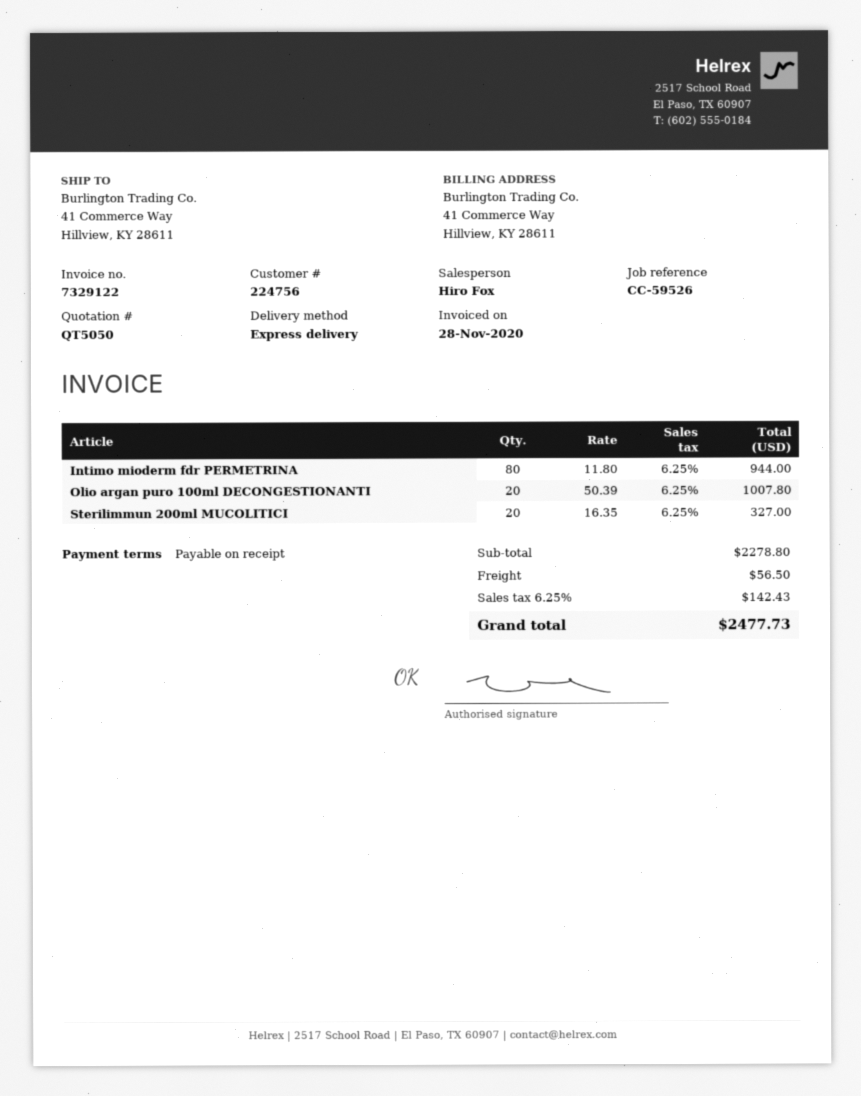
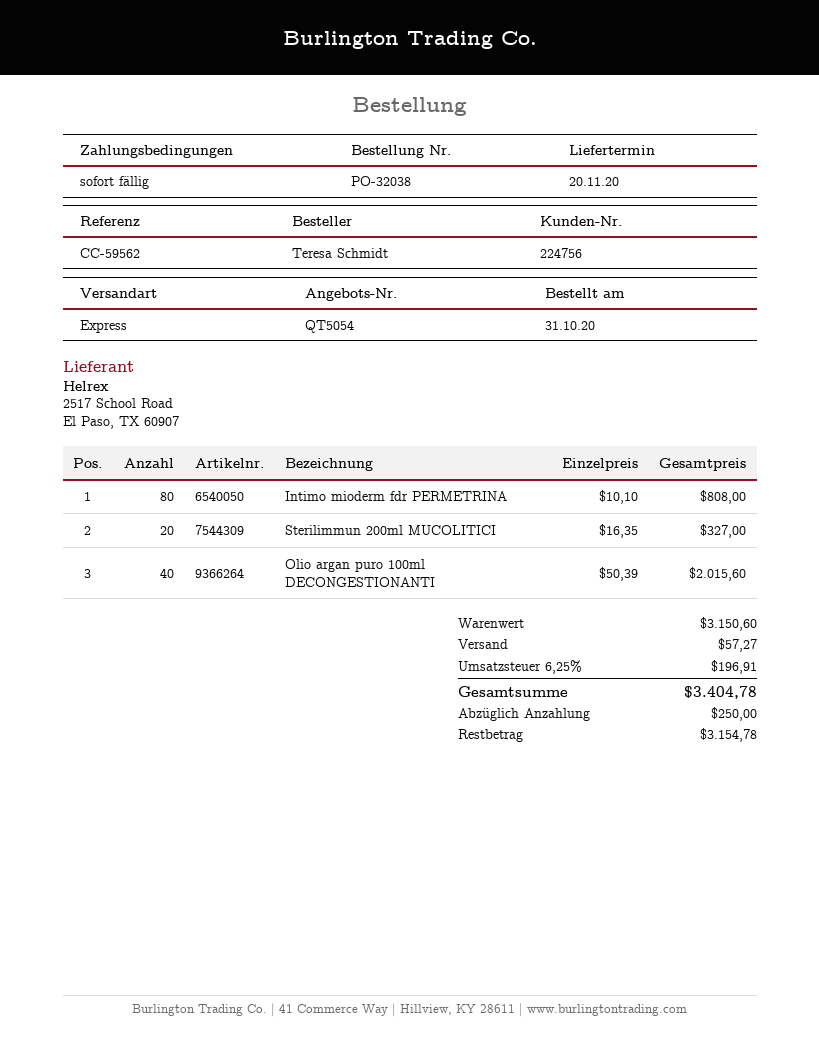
quote number: QT5050 -> QT5054
reference: CC-59526 -> CC-59562
Intimo mioderm fdr PERMETRINA: 80 x 11.80 = 944.00 -> 80 x 10.10 = 808.00
Olio argan puro 100ml DECONGESTIONANTI: 20 x 50.39 = 1007.80 -> 40 x 50.39 = 2015.60
subtotal: 2278.80 -> 3150.60
shipping: 56.50 -> 57.27
tax: 6.25% = 142.43 -> 6.25% = 196.91
total: 2477.73 -> 3404.78

